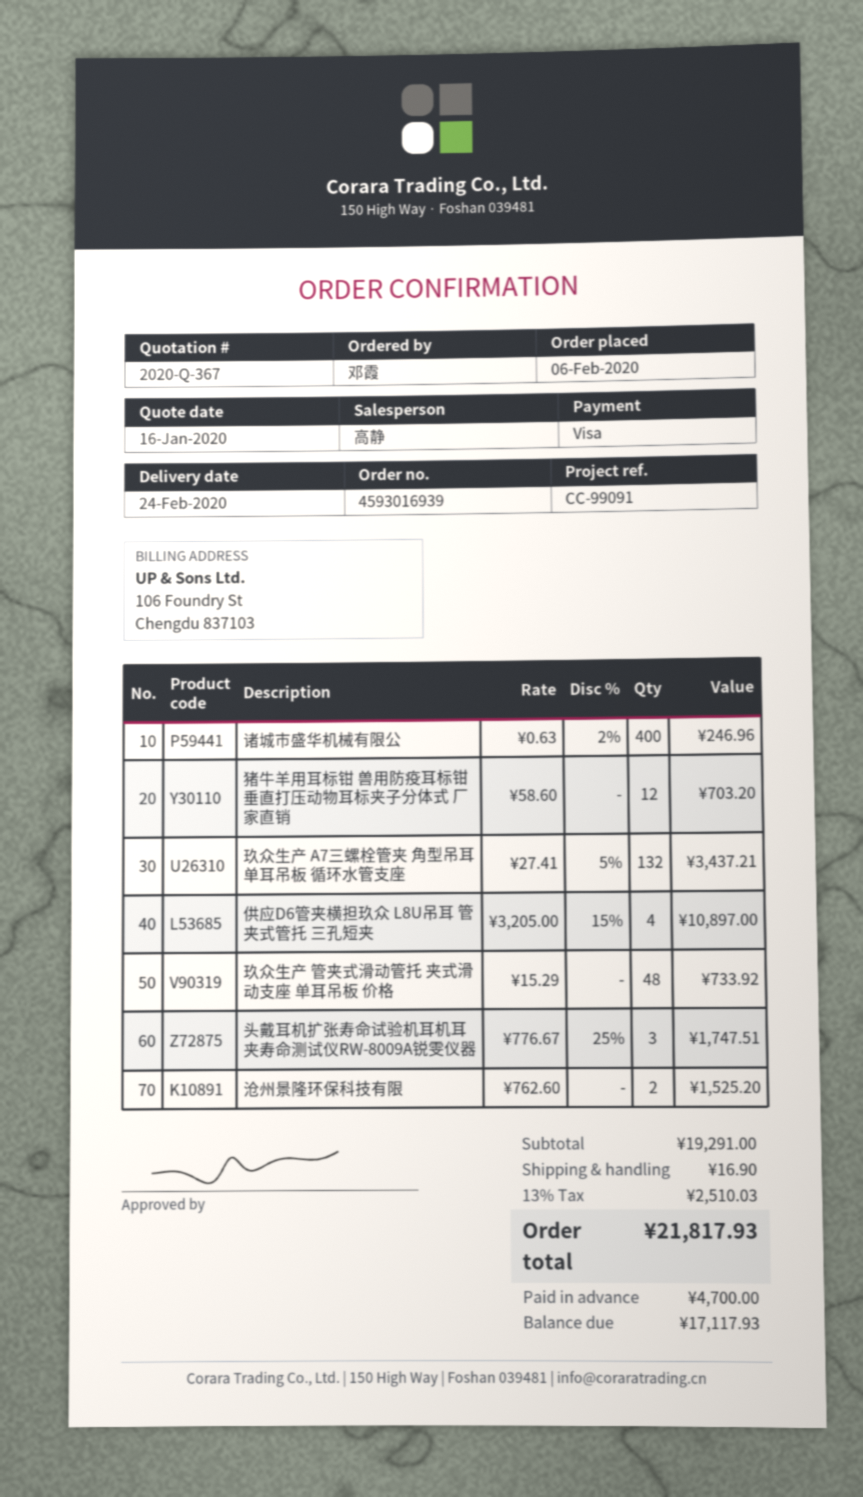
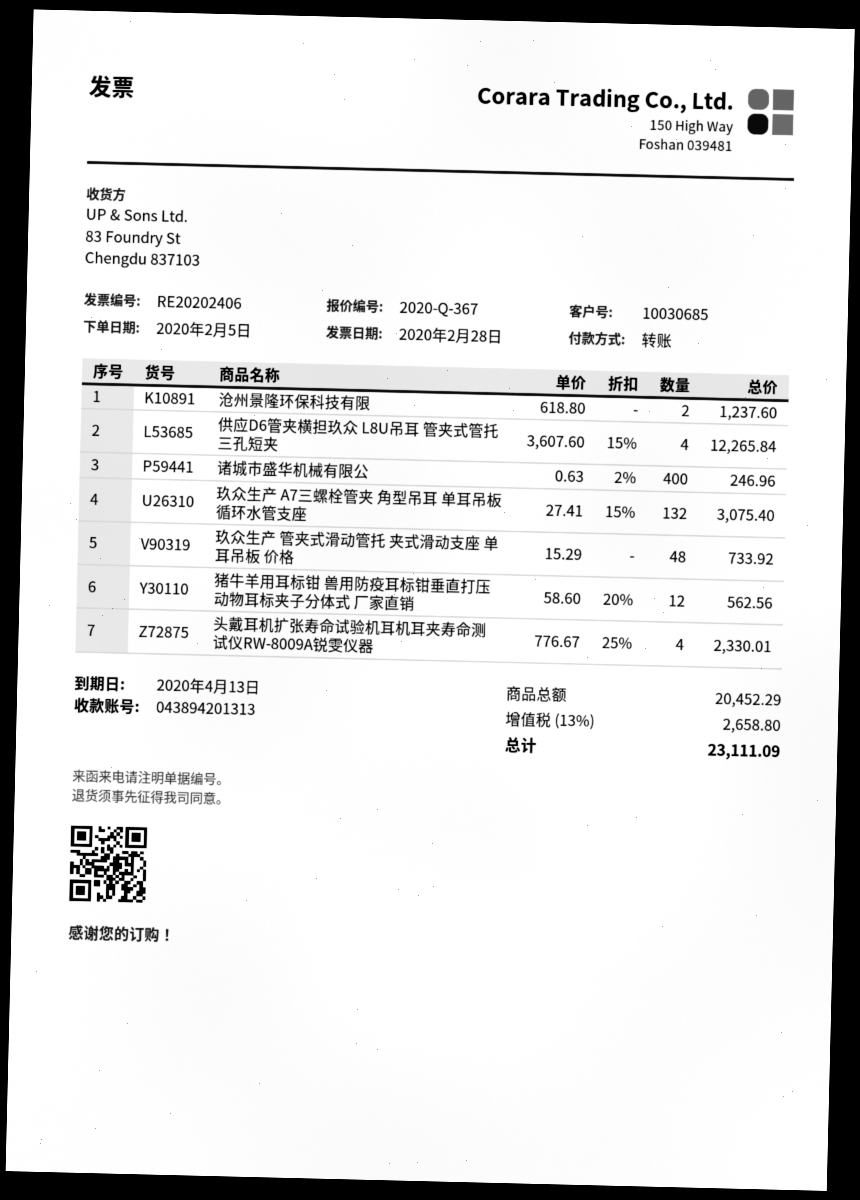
order date: 2020-02-06 -> 2020-02-05
payment method: Visa -> bank transfer
猪牛羊用耳标钳 兽用防疫耳标钳垂直打压动物耳标夹子分体式 厂家直销: 12 x 58.60 = 703.20 -> 12 x 58.60 - 20% = 562.56
玖众生产 A7三螺栓管夹 角型吊耳 单耳吊板 循环水管支座: 132 x 27.41 - 5% = 3437.21 -> 132 x 27.41 - 15% = 3075.40
供应D6管夹横担玖众 L8U吊耳 管夹式管托 三孔短夹: 4 x 3205.00 - 15% = 10897.00 -> 4 x 3607.60 - 15% = 12265.84
头戴耳机扩张寿命试验机耳机耳夹寿命测试仪RW-8009A锐雯仪器: 3 x 776.67 - 25% = 1747.51 -> 4 x 776.67 - 25% = 2330.01
沧州景隆环保科技有限: 2 x 762.60 = 1525.20 -> 2 x 618.80 = 1237.60
subtotal: 19291.00 -> 20452.29
shipping: 16.90 -> none
tax: 13% = 2510.03 -> 13% = 2658.80
total: 21817.93 -> 23111.09

